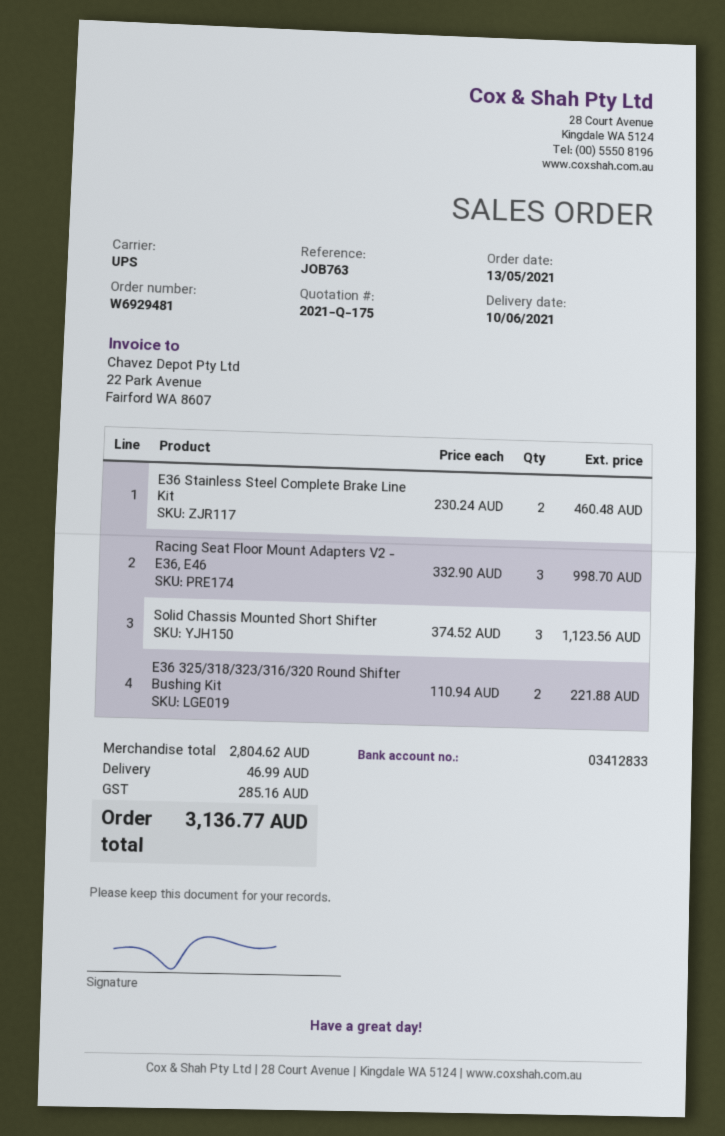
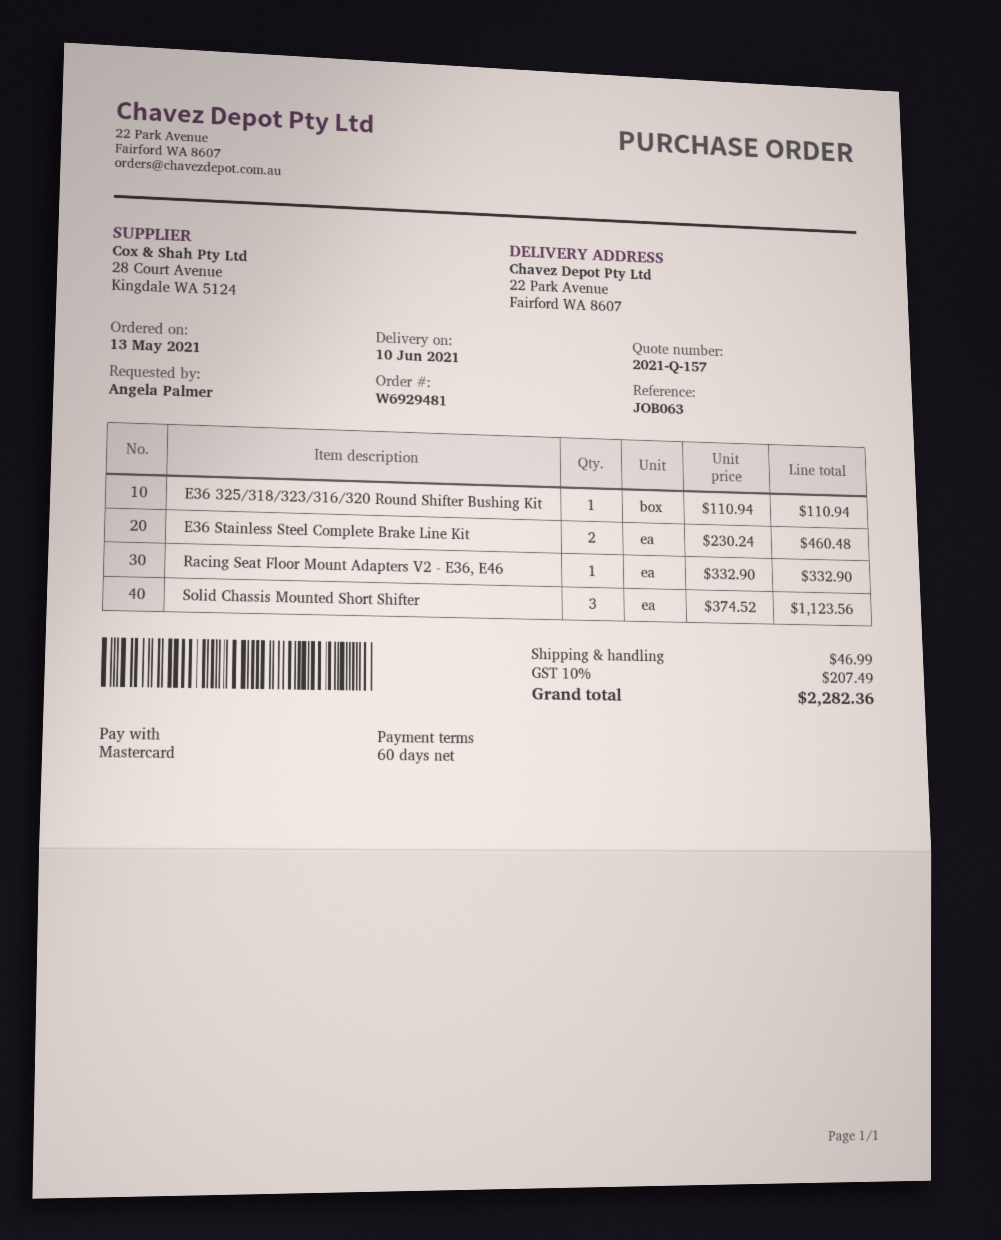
quote number: 2021-Q-175 -> 2021-Q-157
reference: JOB763 -> JOB063
Racing Seat Floor Mount Adapters V2 - E36, E46: 3 x 332.90 = 998.70 -> 1 x 332.90 = 332.90
E36 325/318/323/316/320 Round Shifter Bushing Kit: 2 x 110.94 = 221.88 -> 1 x 110.94 = 110.94
tax: 285.16 -> 207.49
total: 3136.77 -> 2282.36

